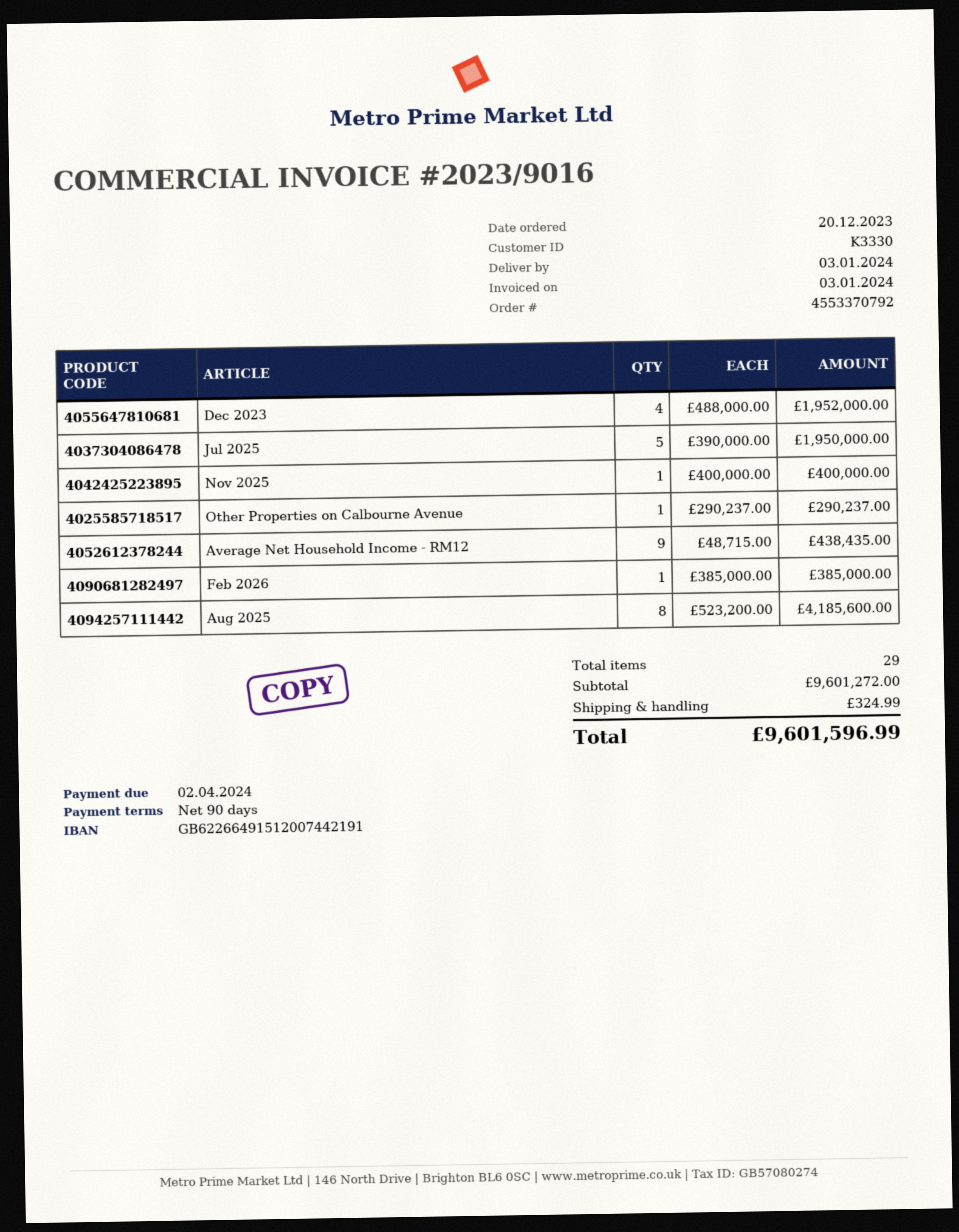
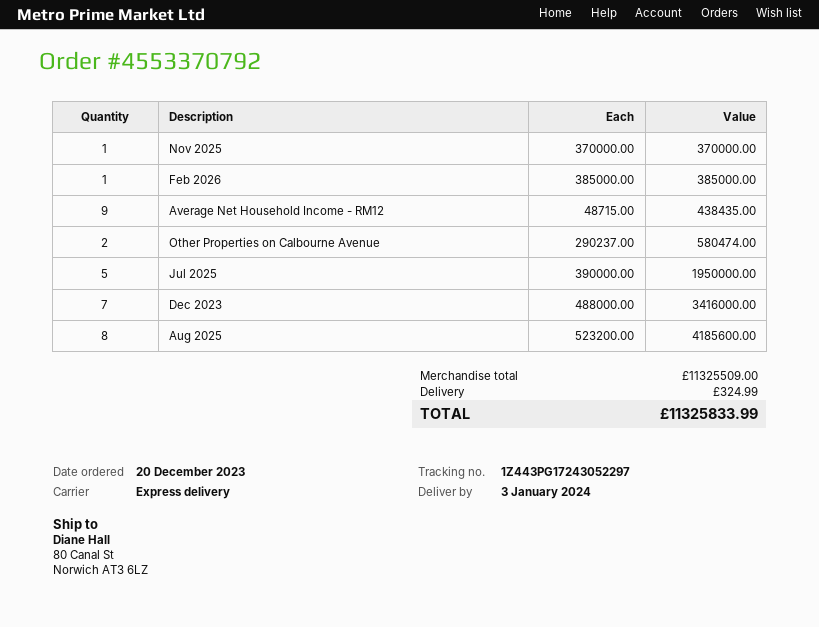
Dec 2023: 4 x 488000.00 = 1952000.00 -> 7 x 488000.00 = 3416000.00
Nov 2025: 1 x 400000.00 = 400000.00 -> 1 x 370000.00 = 370000.00
Other Properties on Calbourne Avenue: 1 x 290237.00 = 290237.00 -> 2 x 290237.00 = 580474.00
subtotal: 9601272.00 -> 11325509.00
total: 9601596.99 -> 11325833.99

